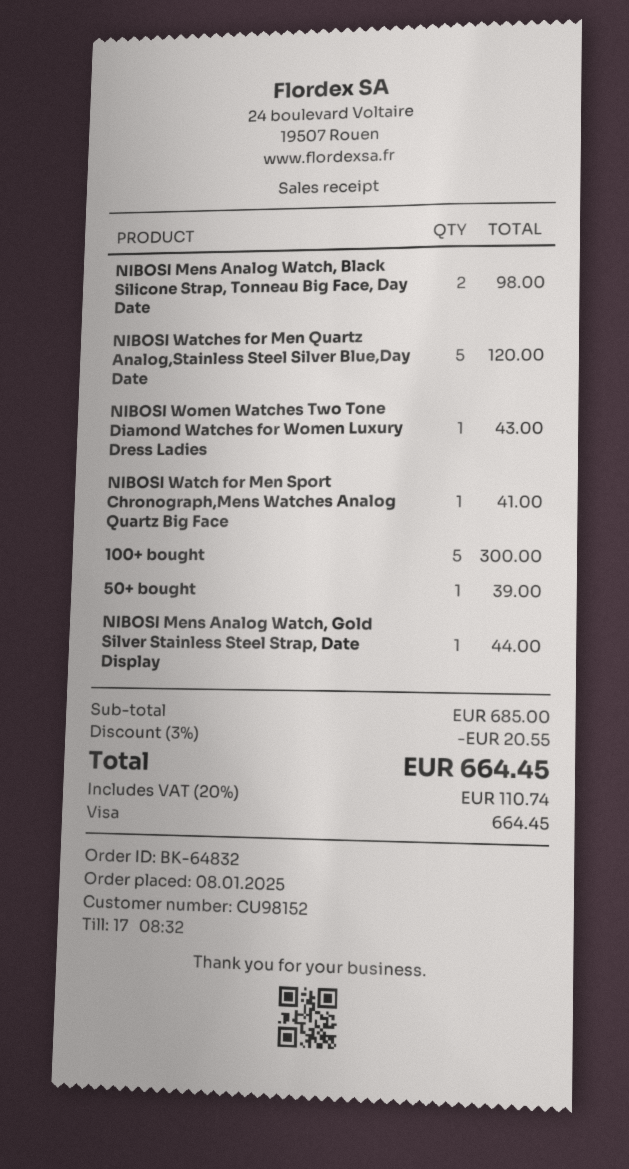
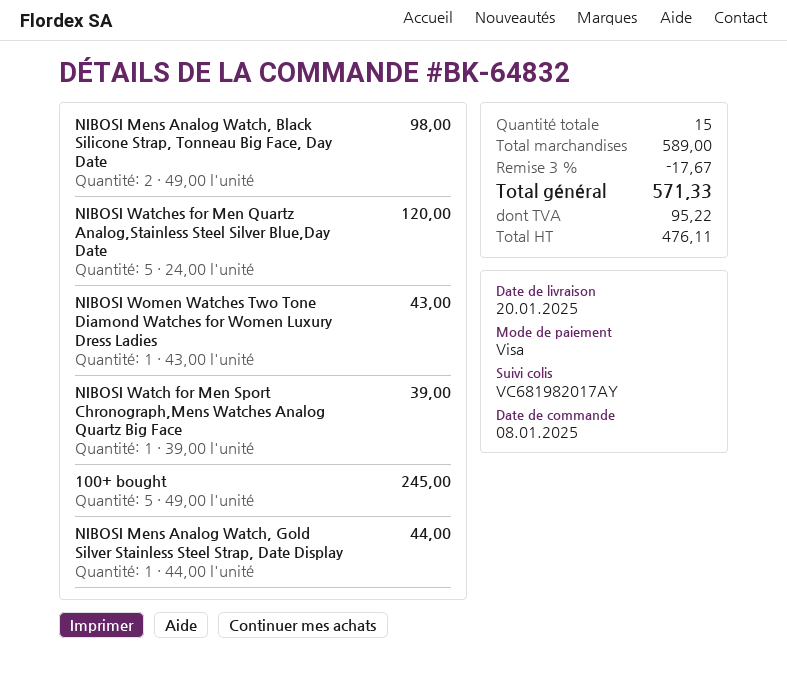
NIBOSI Watch for Men Sport Chronograph,Mens Watches Analog Quartz Big Face: 1 for 41.00 -> 1 for 39.00
100+ bought: 5 for 300.00 -> 5 for 245.00
50+ bought: 1 for 39.00 -> none
subtotal: 685.00 -> 589.00
discount: 3% = 20.55 -> 3% = 17.67
tax: 110.74 -> 95.22
total: 664.45 -> 571.33

